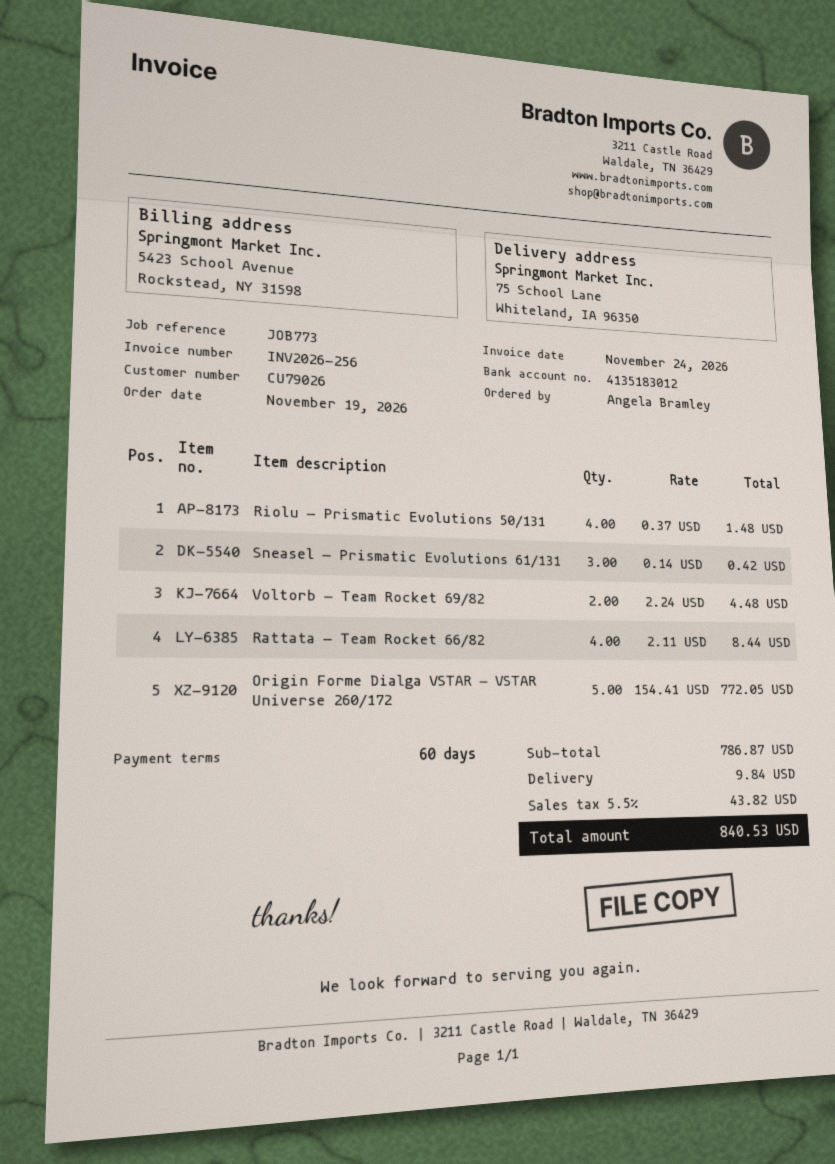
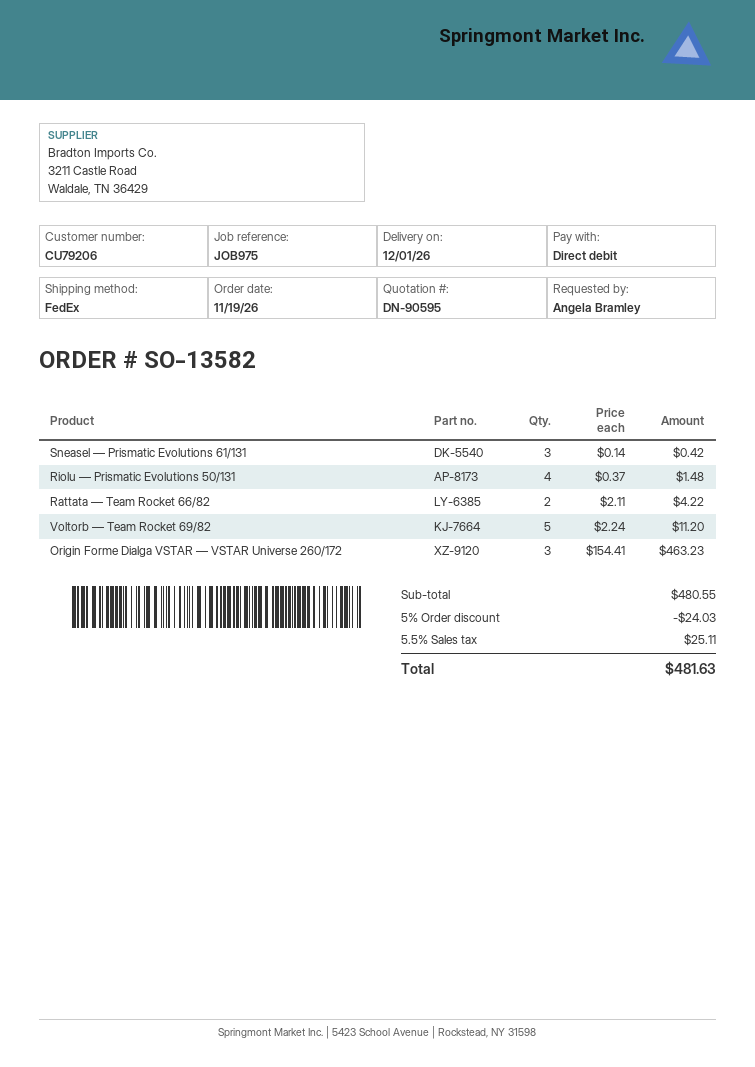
customer number: CU79026 -> CU79206
reference: JOB773 -> JOB975
Voltorb — Team Rocket 69/82: 2 x 2.24 = 4.48 -> 5 x 2.24 = 11.20
Rattata — Team Rocket 66/82: 4 x 2.11 = 8.44 -> 2 x 2.11 = 4.22
Origin Forme Dialga VSTAR — VSTAR Universe 260/172: 5 x 154.41 = 772.05 -> 3 x 154.41 = 463.23
subtotal: 786.87 -> 480.55
discount: none -> 5% = 24.03
shipping: 9.84 -> none
tax: 5.5% = 43.82 -> 5.5% = 25.11
total: 840.53 -> 481.63

